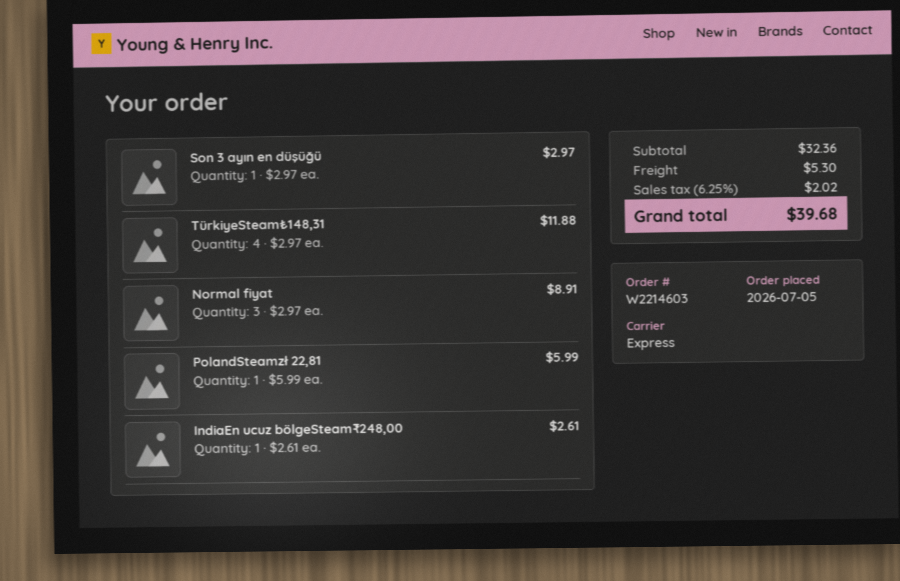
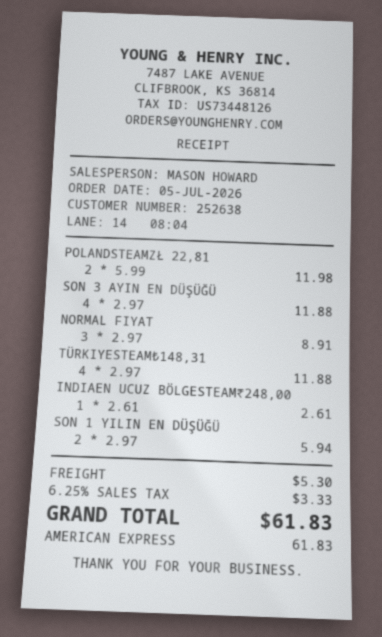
Son 3 ayın en düşüğü: 1 x 2.97 = 2.97 -> 4 x 2.97 = 11.88
PolandSteamzł 22,81: 1 x 5.99 = 5.99 -> 2 x 5.99 = 11.98
SON 1 YILIN EN DÜŞÜĞÜ: none -> 2 x 2.97 = 5.94
tax: 6.25% = 2.02 -> 6.25% = 3.33
total: 39.68 -> 61.83

